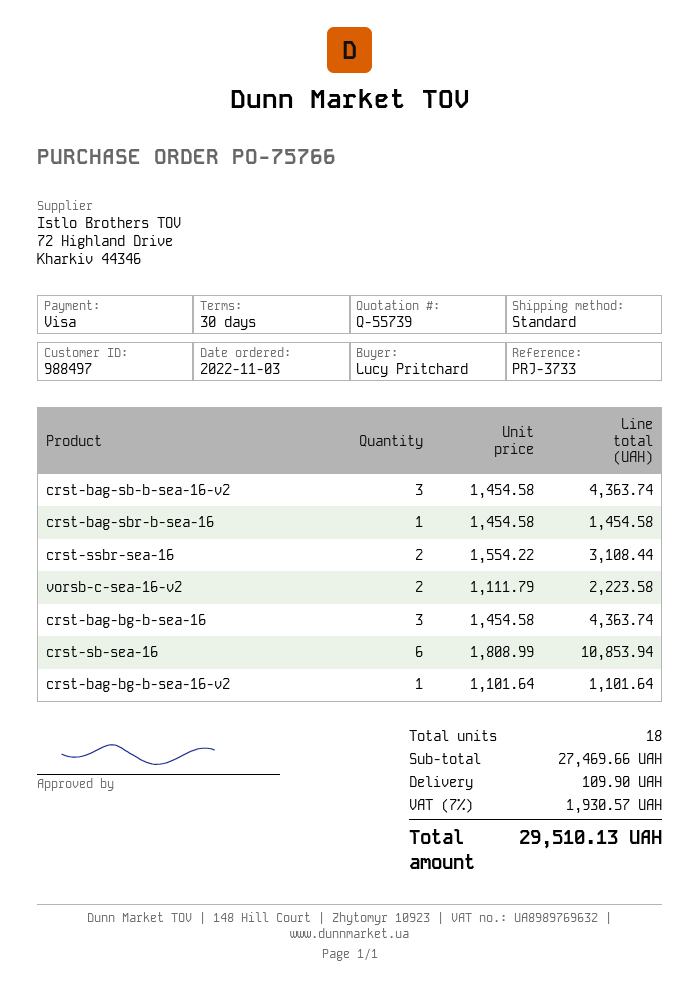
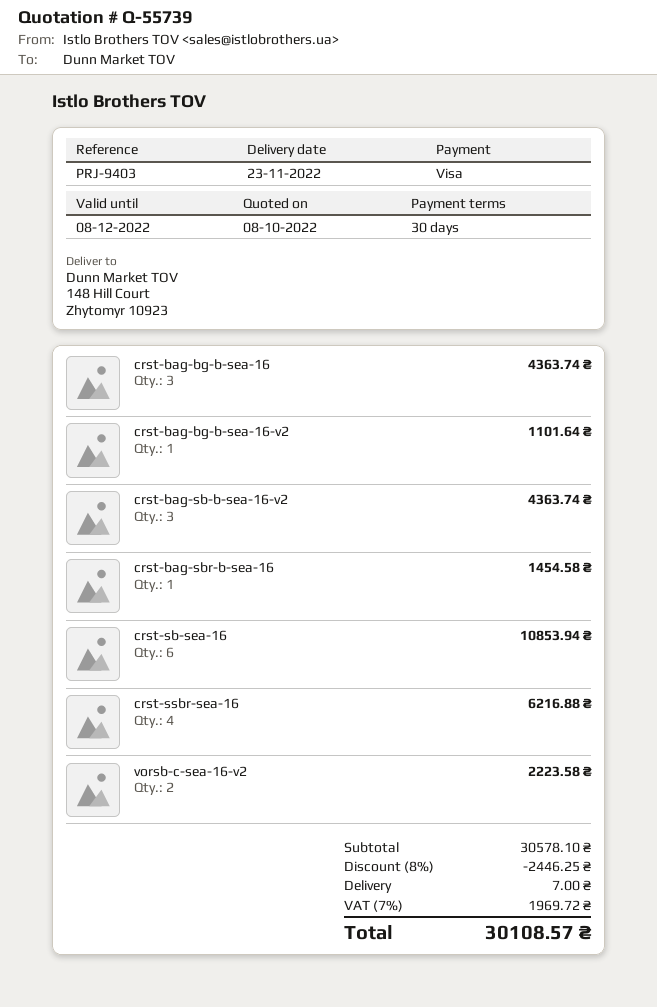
reference: PRJ-3733 -> PRJ-9403
crst-ssbr-sea-16: 2 for 3108.44 -> 4 for 6216.88
subtotal: 27469.66 -> 30578.10
discount: none -> 8% = 2446.25
shipping: 109.90 -> 7.00
tax: 7% = 1930.57 -> 7% = 1969.72
total: 29510.13 -> 30108.57

